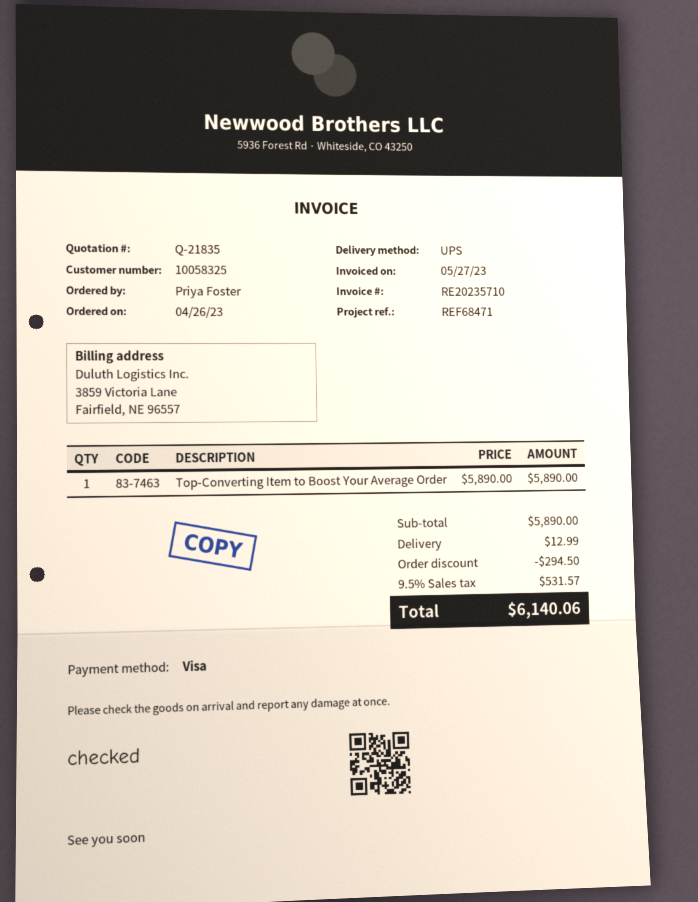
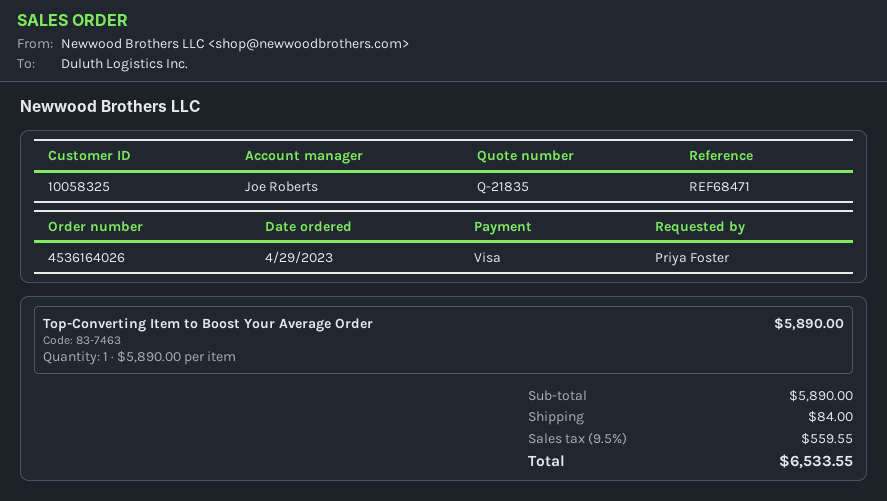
order date: 2023-04-26 -> 2023-04-29
discount: 294.50 -> none
shipping: 12.99 -> 84.00
tax: 9.5% = 531.57 -> 9.5% = 559.55
total: 6140.06 -> 6533.55

